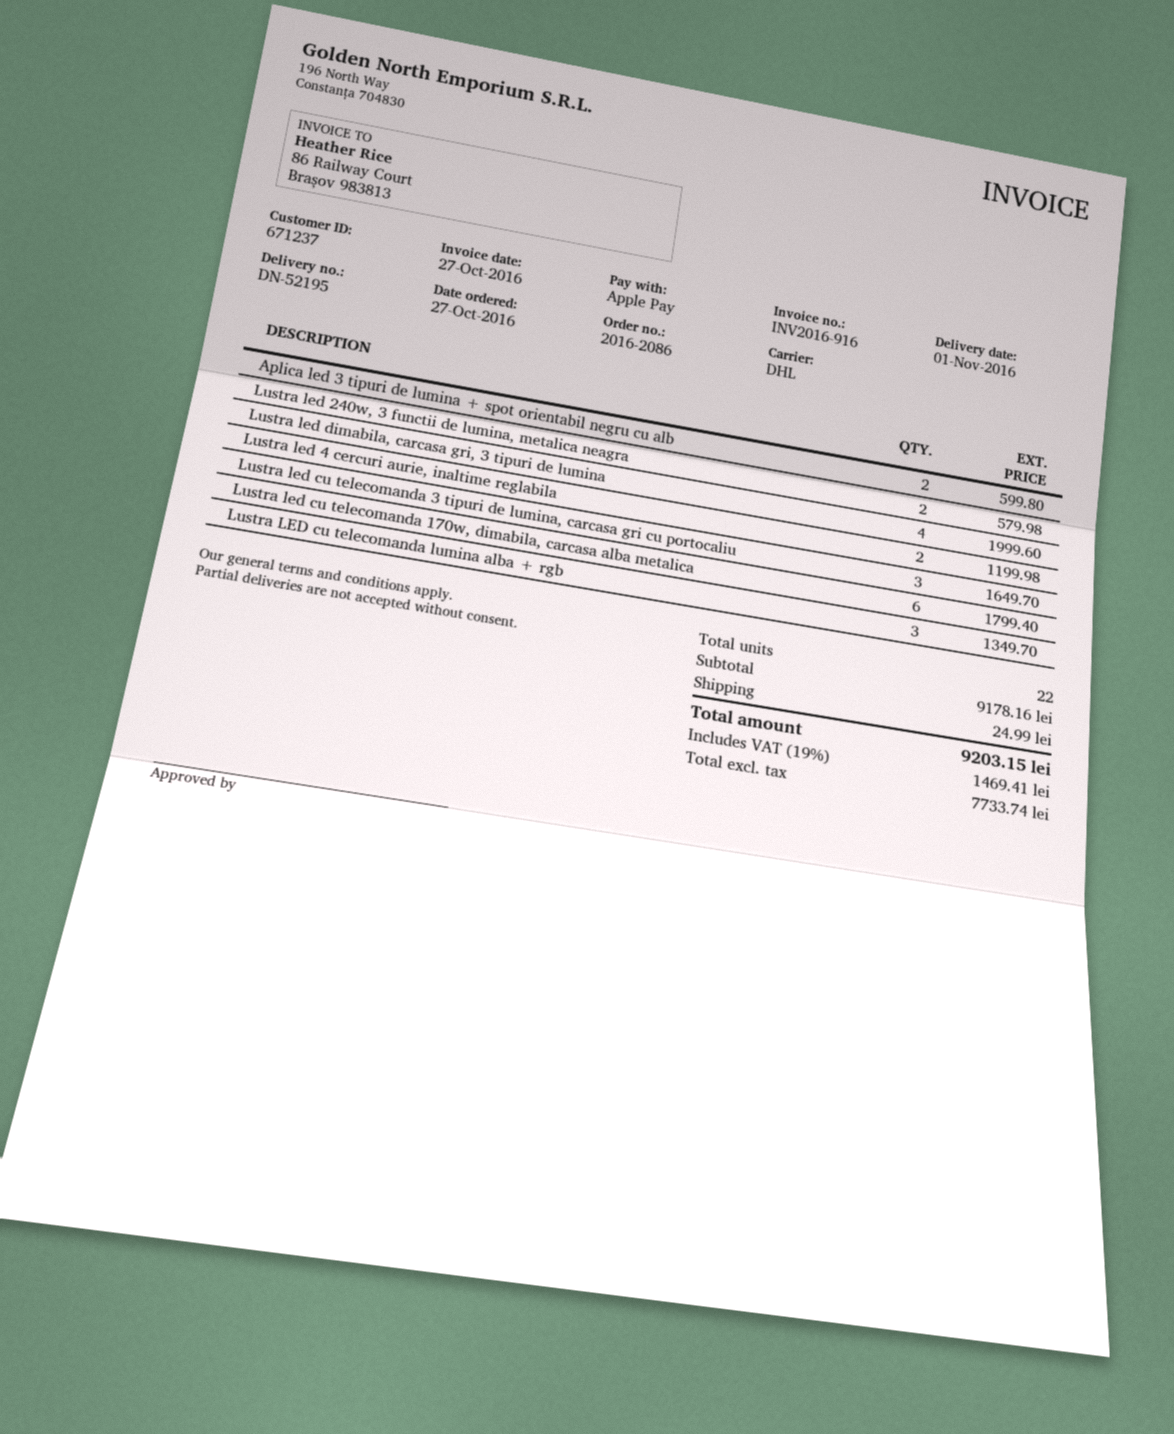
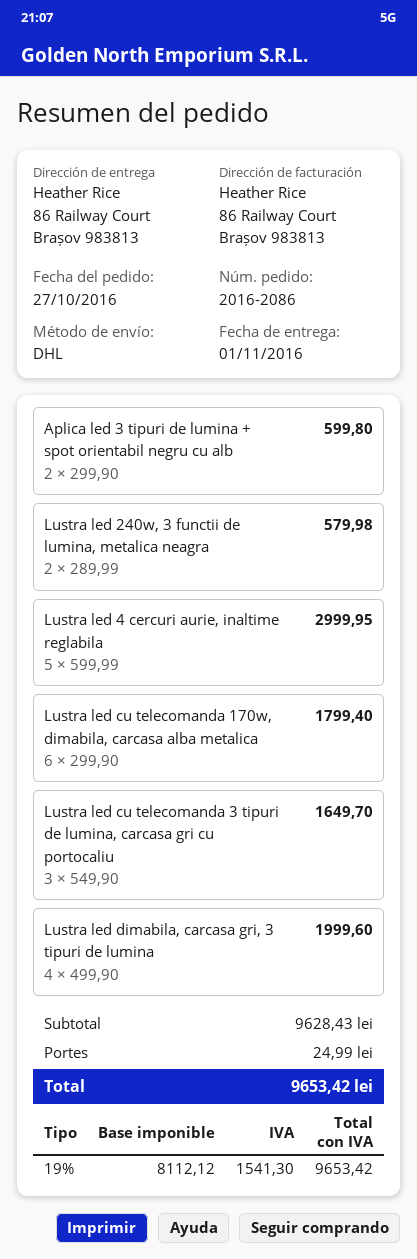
Lustra led 4 cercuri aurie, inaltime reglabila: 2 for 1199.98 -> 5 for 2999.95
Lustra LED cu telecomanda lumina alba + rgb: 3 for 1349.70 -> none
subtotal: 9178.16 -> 9628.43
net: 7733.74 -> 8112.12
tax: 19% = 1469.41 -> 19% = 1541.30
total: 9203.15 -> 9653.42

